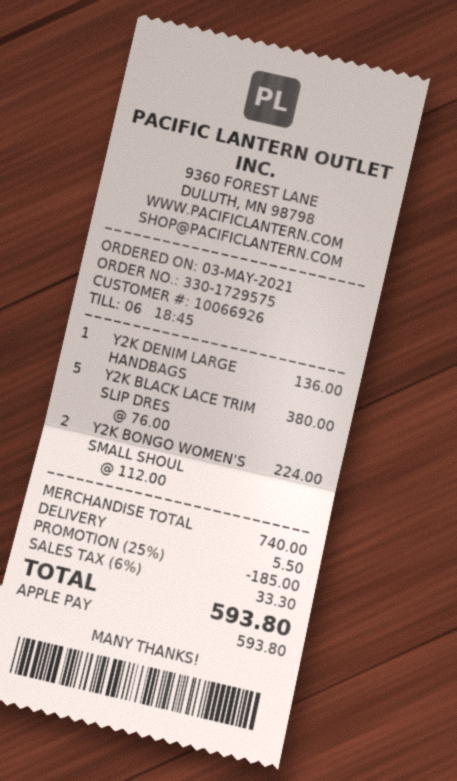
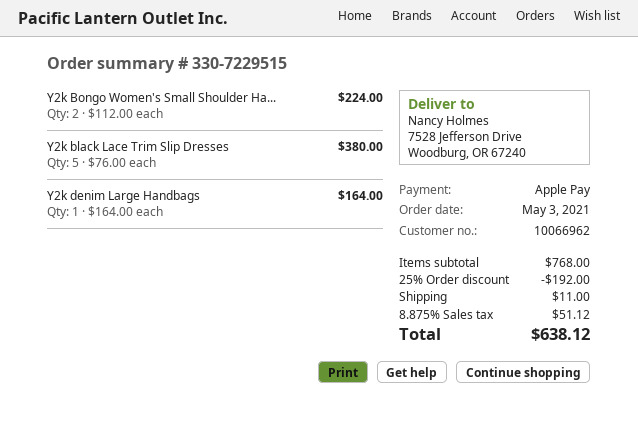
order number: 330-1729575 -> 330-7229515
customer number: 10066926 -> 10066962
Y2K DENIM LARGE HANDBAGS: 1 x 136.00 = 136.00 -> 1 x 164.00 = 164.00
subtotal: 740.00 -> 768.00
discount: 25% = 185.00 -> 25% = 192.00
shipping: 5.50 -> 11.00
tax: 6% = 33.30 -> 8.875% = 51.12
total: 593.80 -> 638.12

